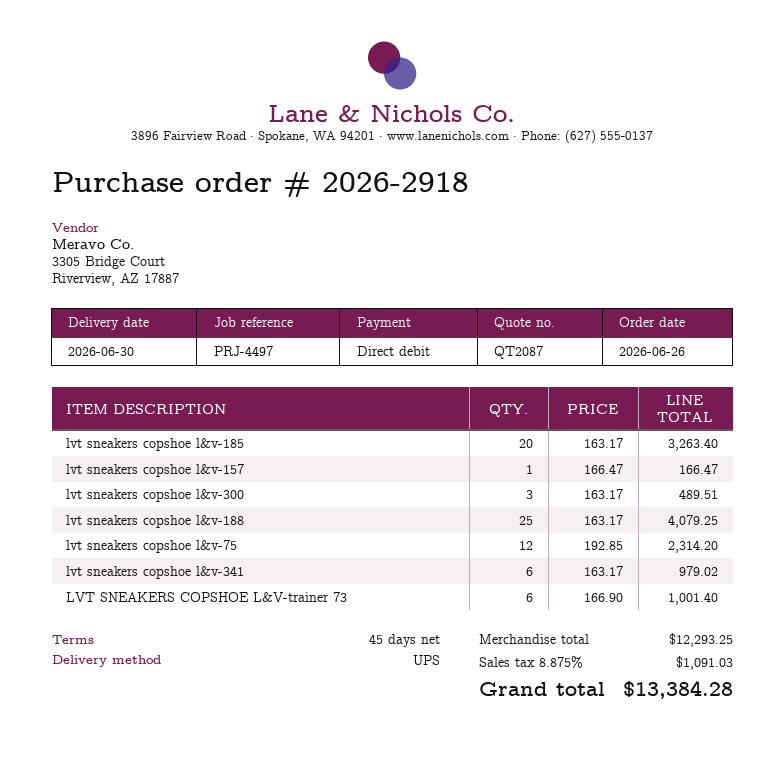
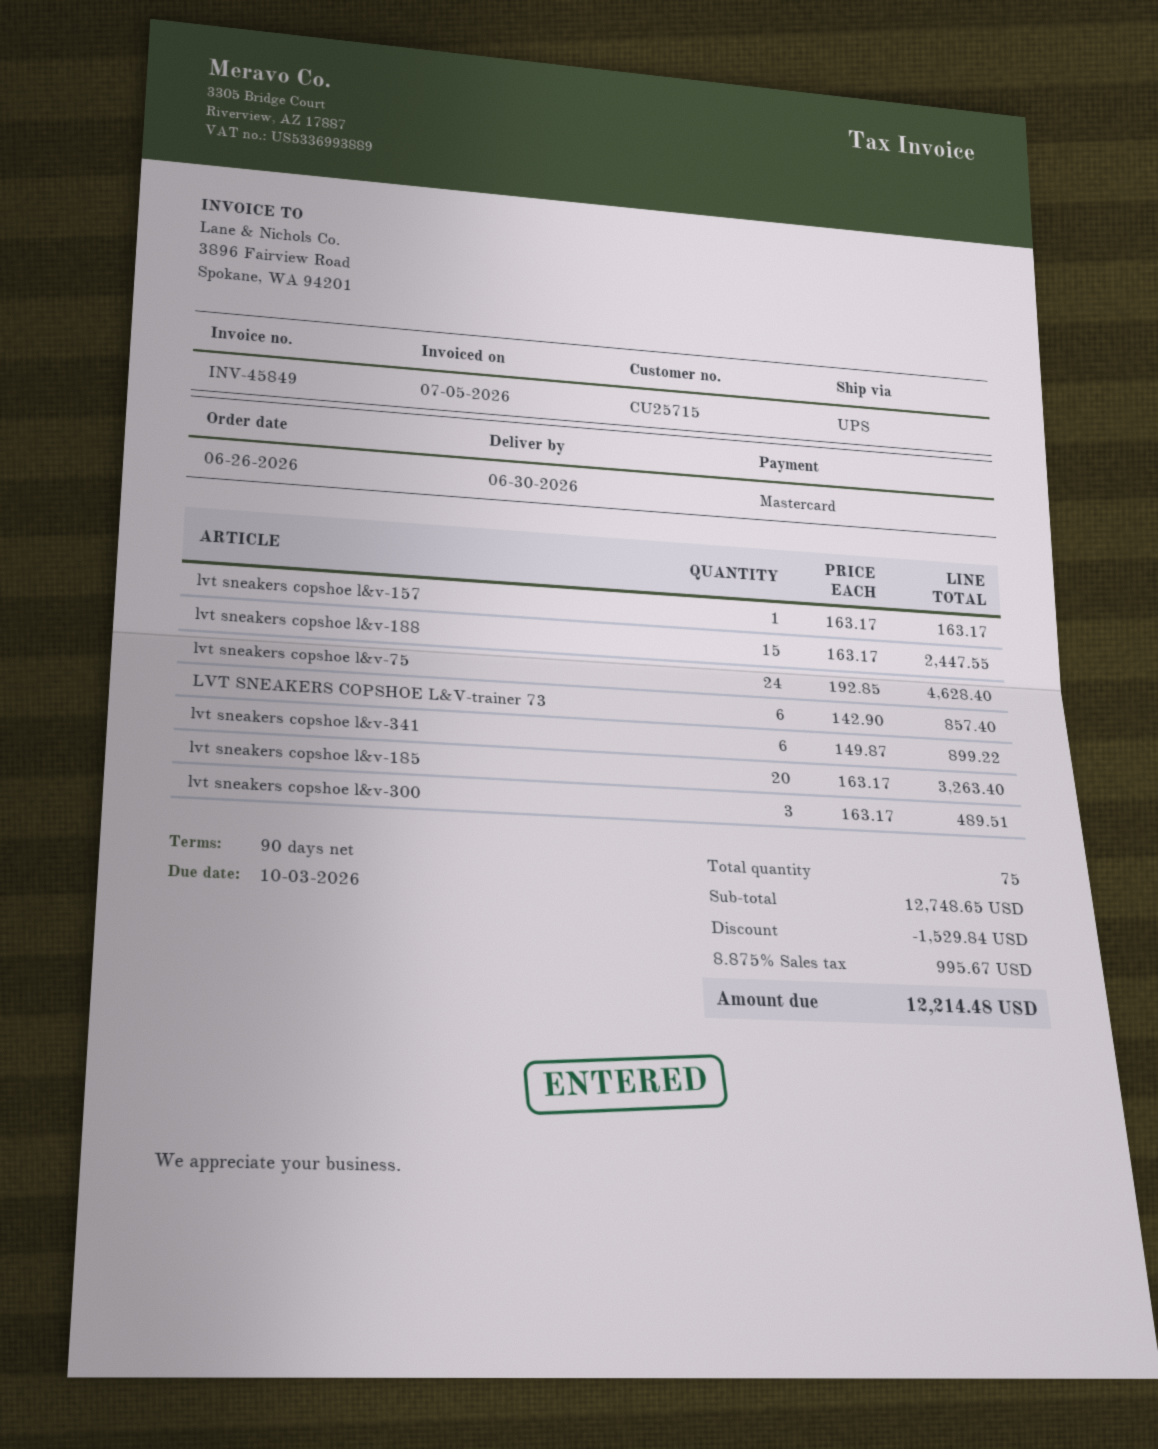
payment terms: 45 days -> 90 days
payment method: direct debit -> Mastercard
lvt sneakers copshoe l&v-157: 1 x 166.47 = 166.47 -> 1 x 163.17 = 163.17
lvt sneakers copshoe l&v-188: 25 x 163.17 = 4079.25 -> 15 x 163.17 = 2447.55
lvt sneakers copshoe l&v-75: 12 x 192.85 = 2314.20 -> 24 x 192.85 = 4628.40
lvt sneakers copshoe l&v-341: 6 x 163.17 = 979.02 -> 6 x 149.87 = 899.22
LVT SNEAKERS COPSHOE L&V-trainer 73: 6 x 166.90 = 1001.40 -> 6 x 142.90 = 857.40
subtotal: 12293.25 -> 12748.65
discount: none -> 1529.84
tax: 8.875% = 1091.03 -> 8.875% = 995.67
total: 13384.28 -> 12214.48

